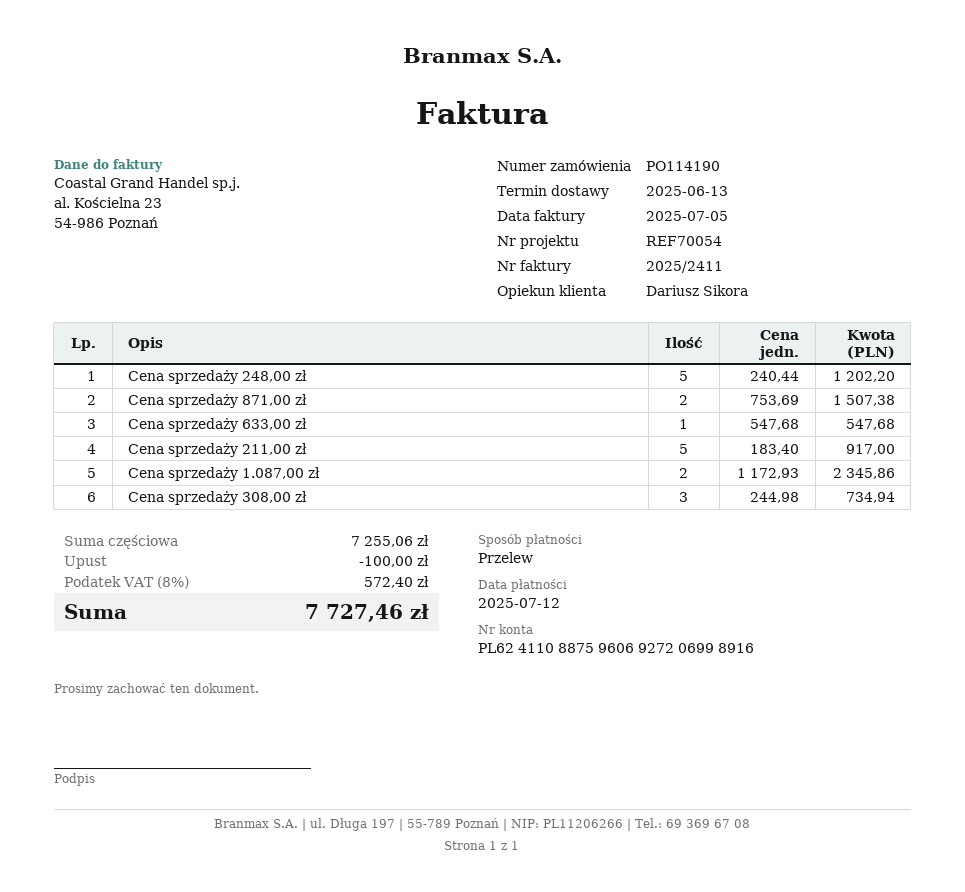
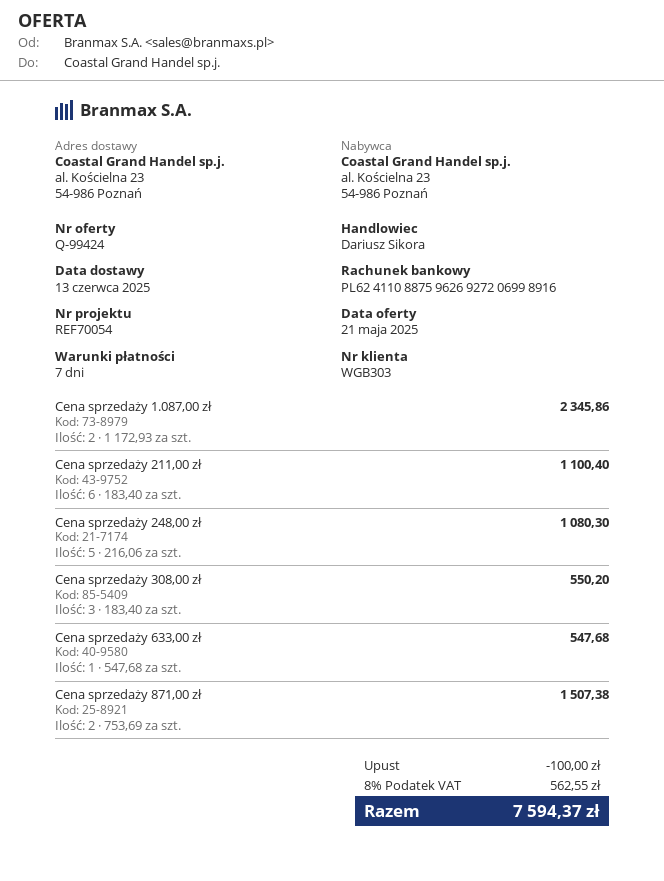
bank account: PL62411088759606927206998916 -> PL62411088759626927206998916
Cena sprzedaży 248,00 zł: 5 x 240.44 = 1202.20 -> 5 x 216.06 = 1080.30
Cena sprzedaży 211,00 zł: 5 x 183.40 = 917.00 -> 6 x 183.40 = 1100.40
Cena sprzedaży 308,00 zł: 3 x 244.98 = 734.94 -> 3 x 183.40 = 550.20
tax: 8% = 572.40 -> 8% = 562.55
total: 7727.46 -> 7594.37

